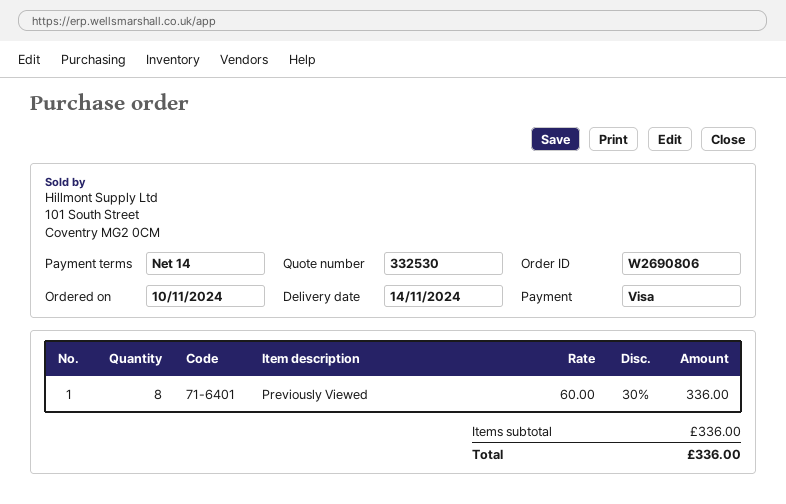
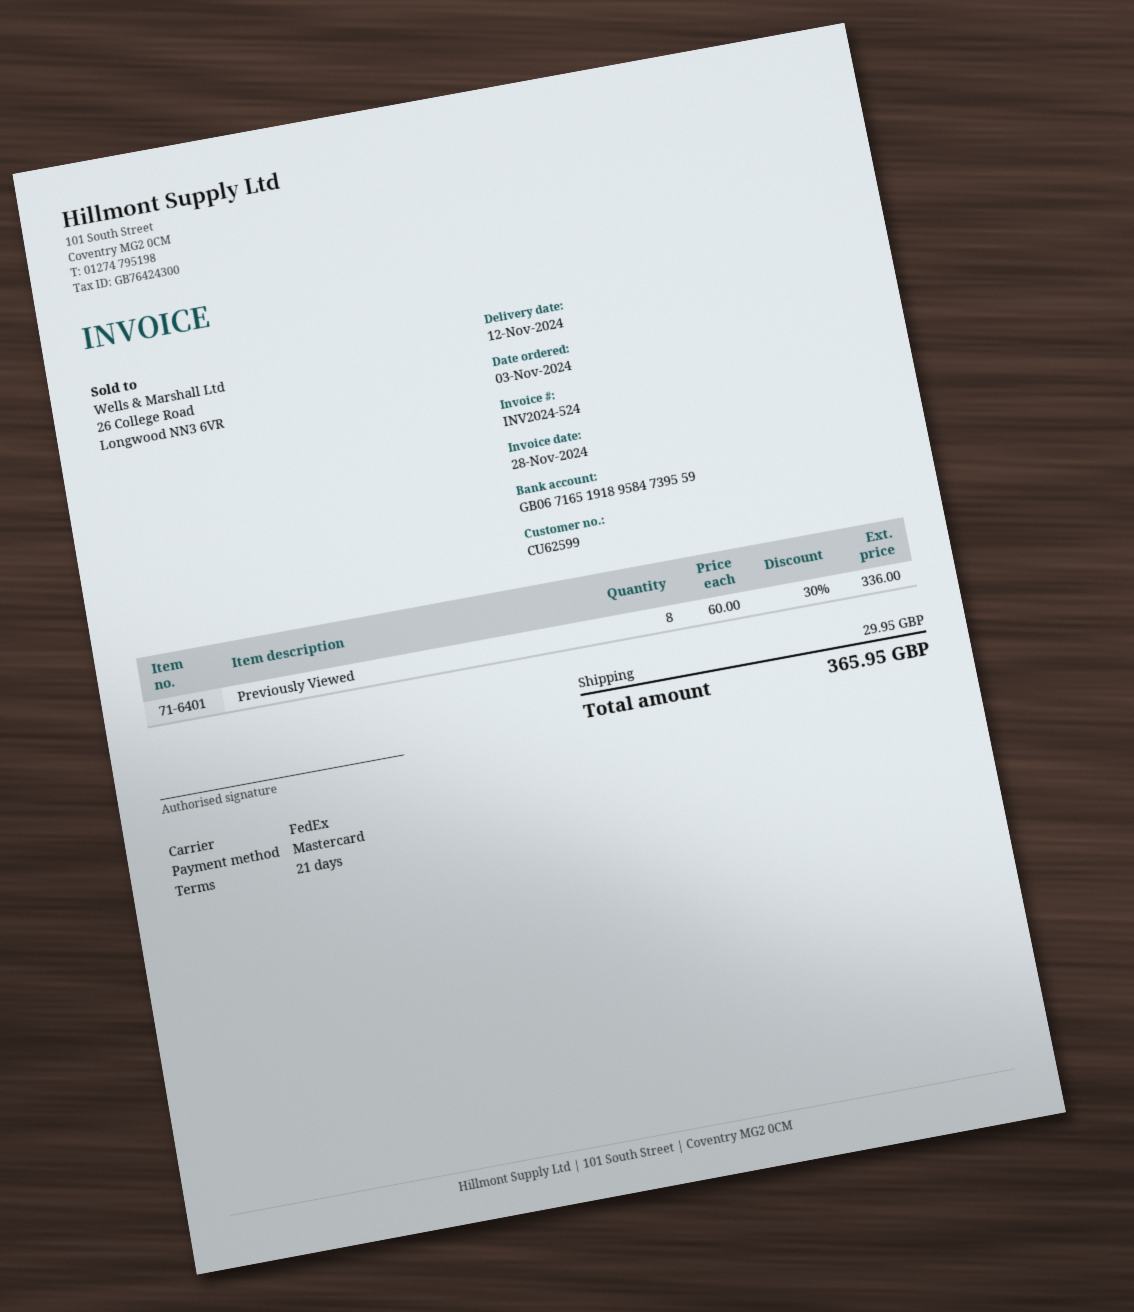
order date: 2024-11-10 -> 2024-11-03
delivery date: 2024-11-14 -> 2024-11-12
payment terms: 14 days -> 21 days
payment method: Visa -> Mastercard
shipping: none -> 29.95
total: 336.00 -> 365.95

